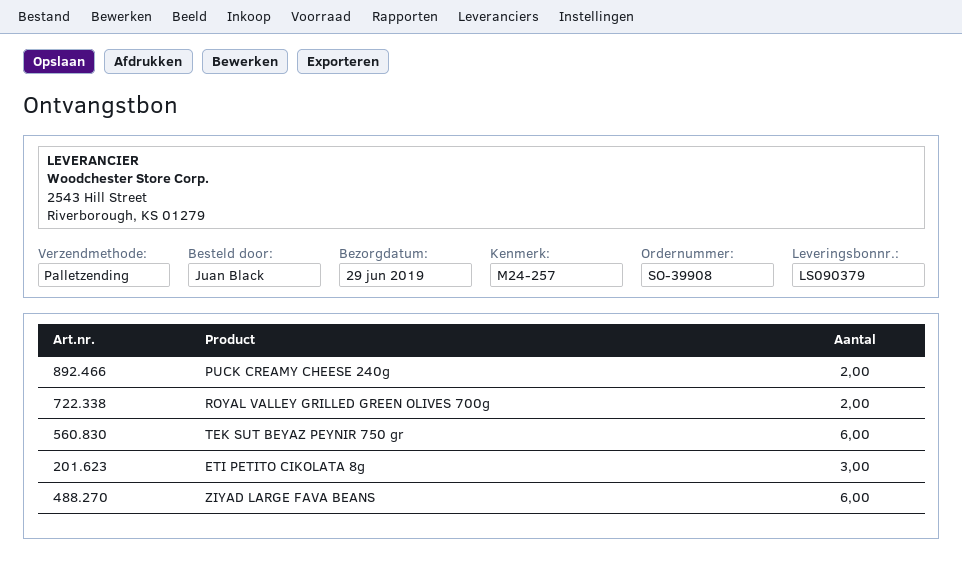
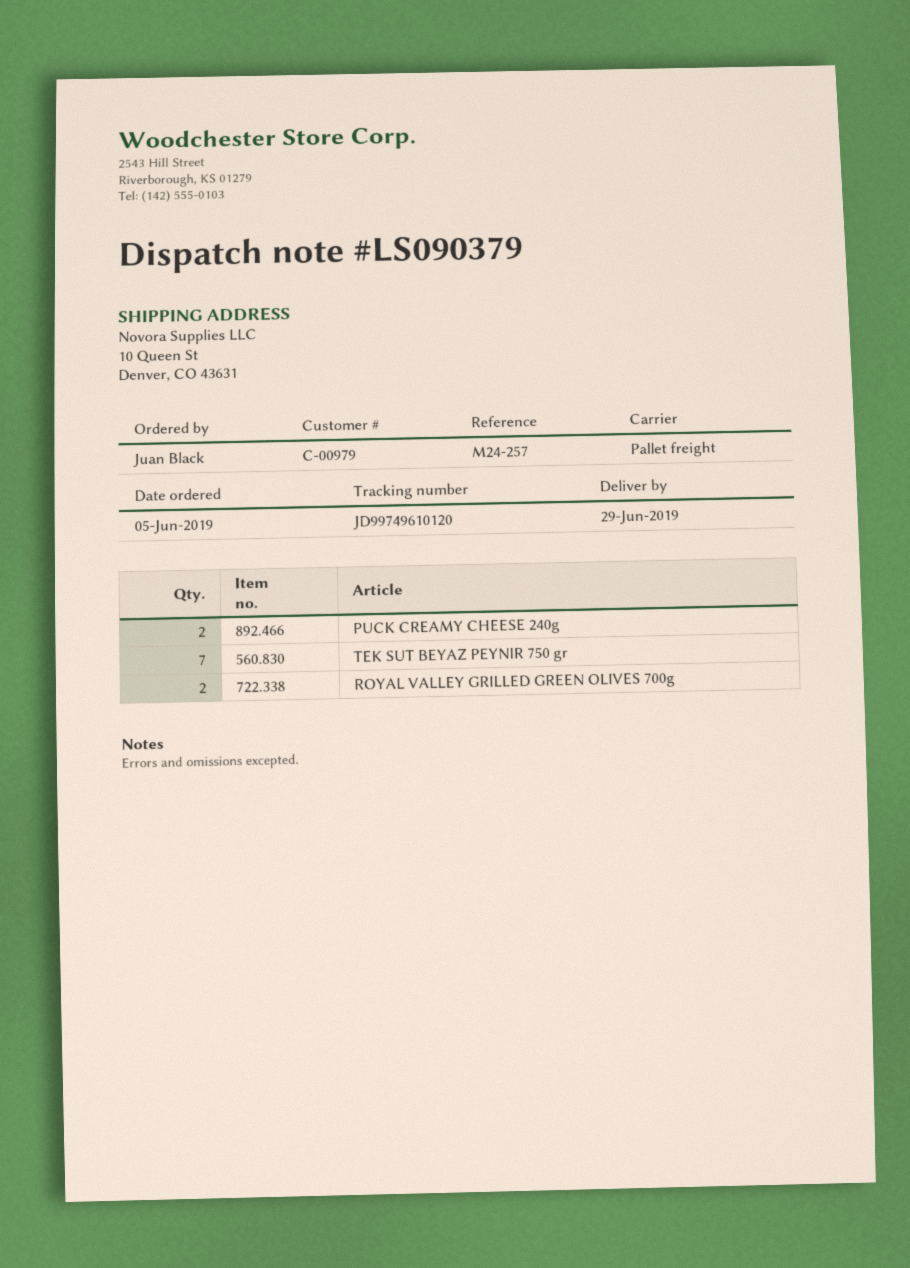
TEK SUT BEYAZ PEYNIR 750 gr: 6 -> 7
ETI PETITO CIKOLATA 8g: 3 -> none
ZIYAD LARGE FAVA BEANS: 6 -> none

